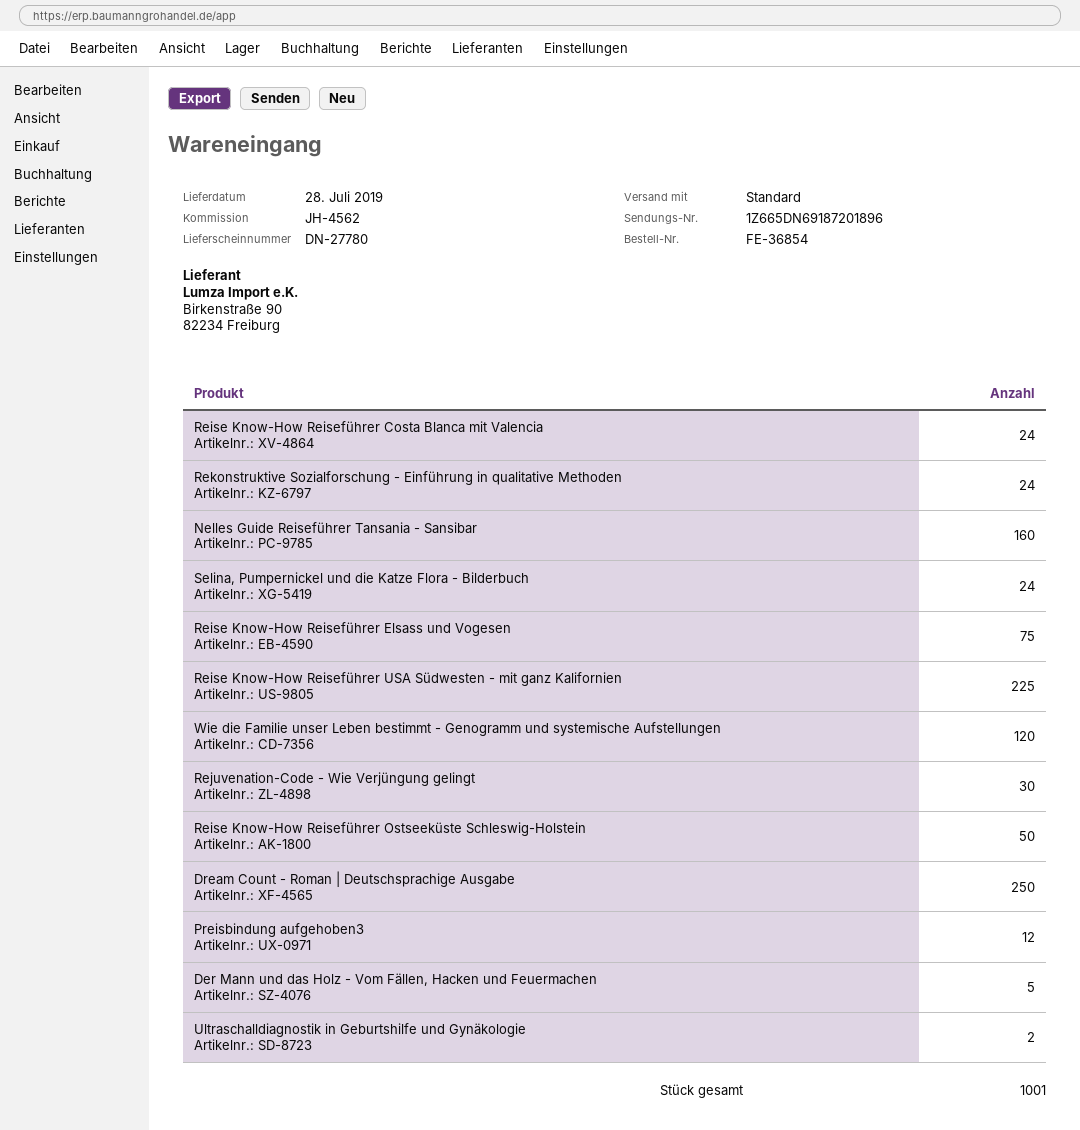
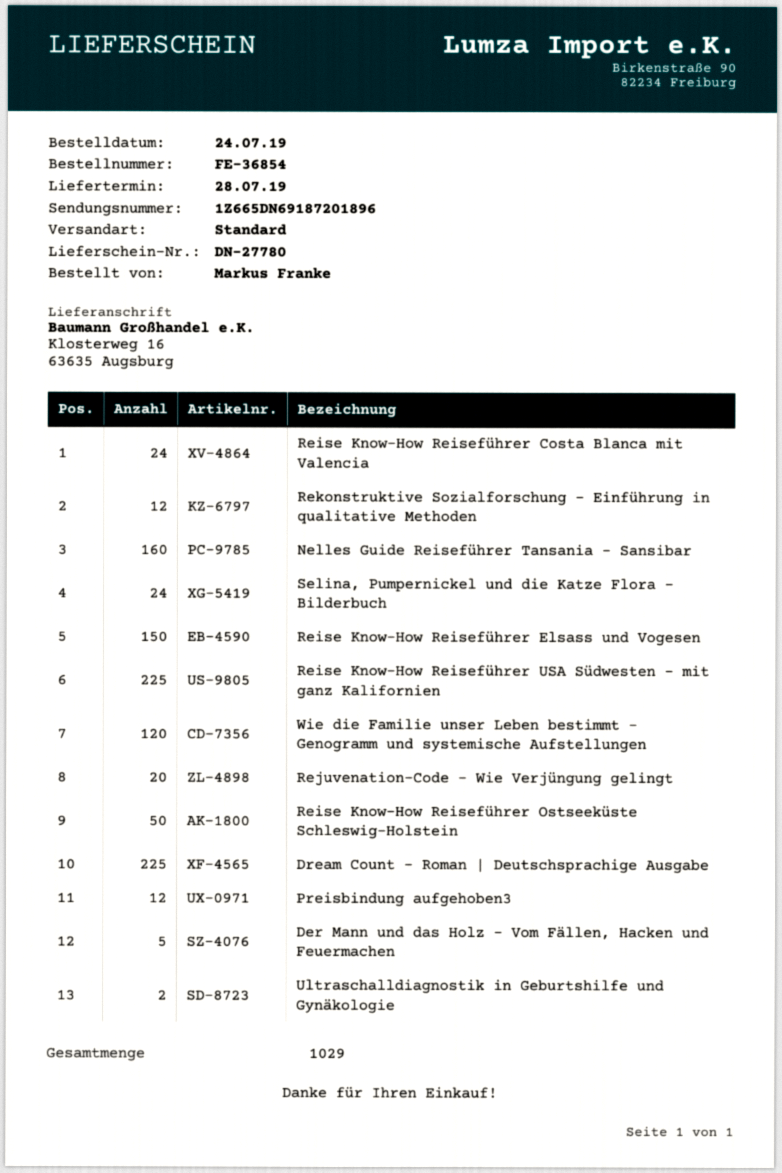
Rekonstruktive Sozialforschung - Einführung in qualitative Methoden: 24 -> 12
Reise Know-How Reiseführer Elsass und Vogesen: 75 -> 150
Rejuvenation-Code - Wie Verjüngung gelingt: 30 -> 20
Dream Count - Roman | Deutschsprachige Ausgabe: 250 -> 225
total quantity: 1001 -> 1029

